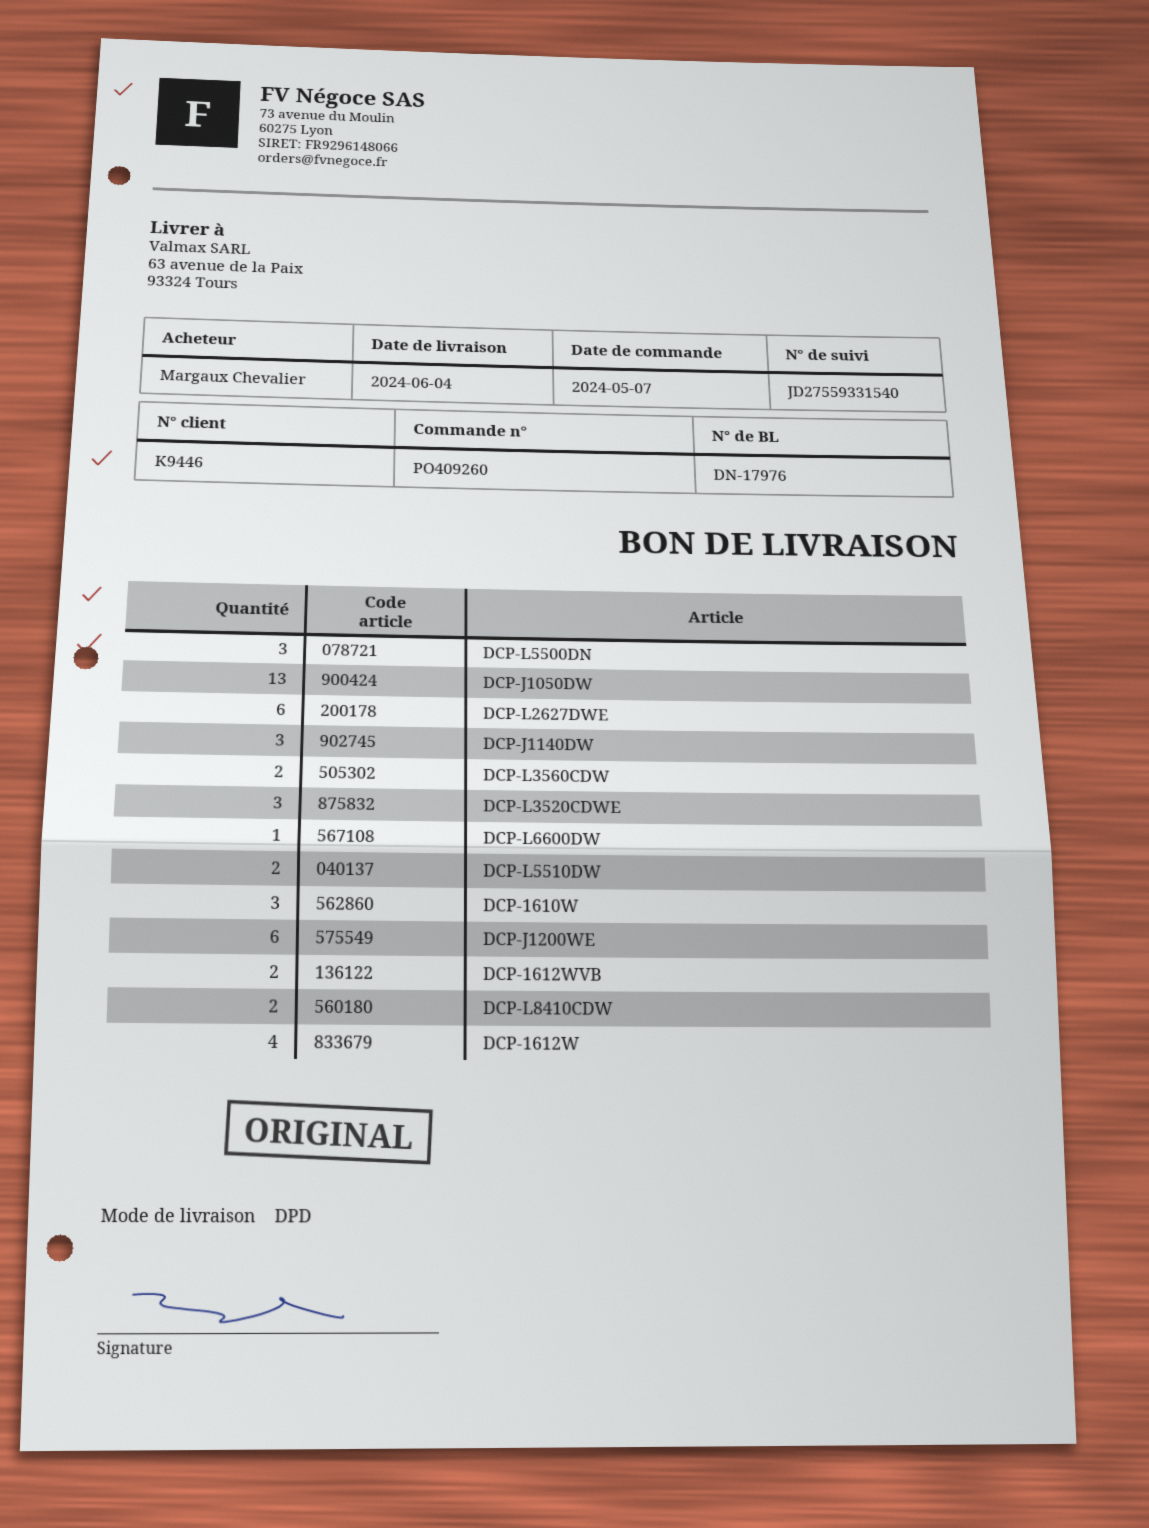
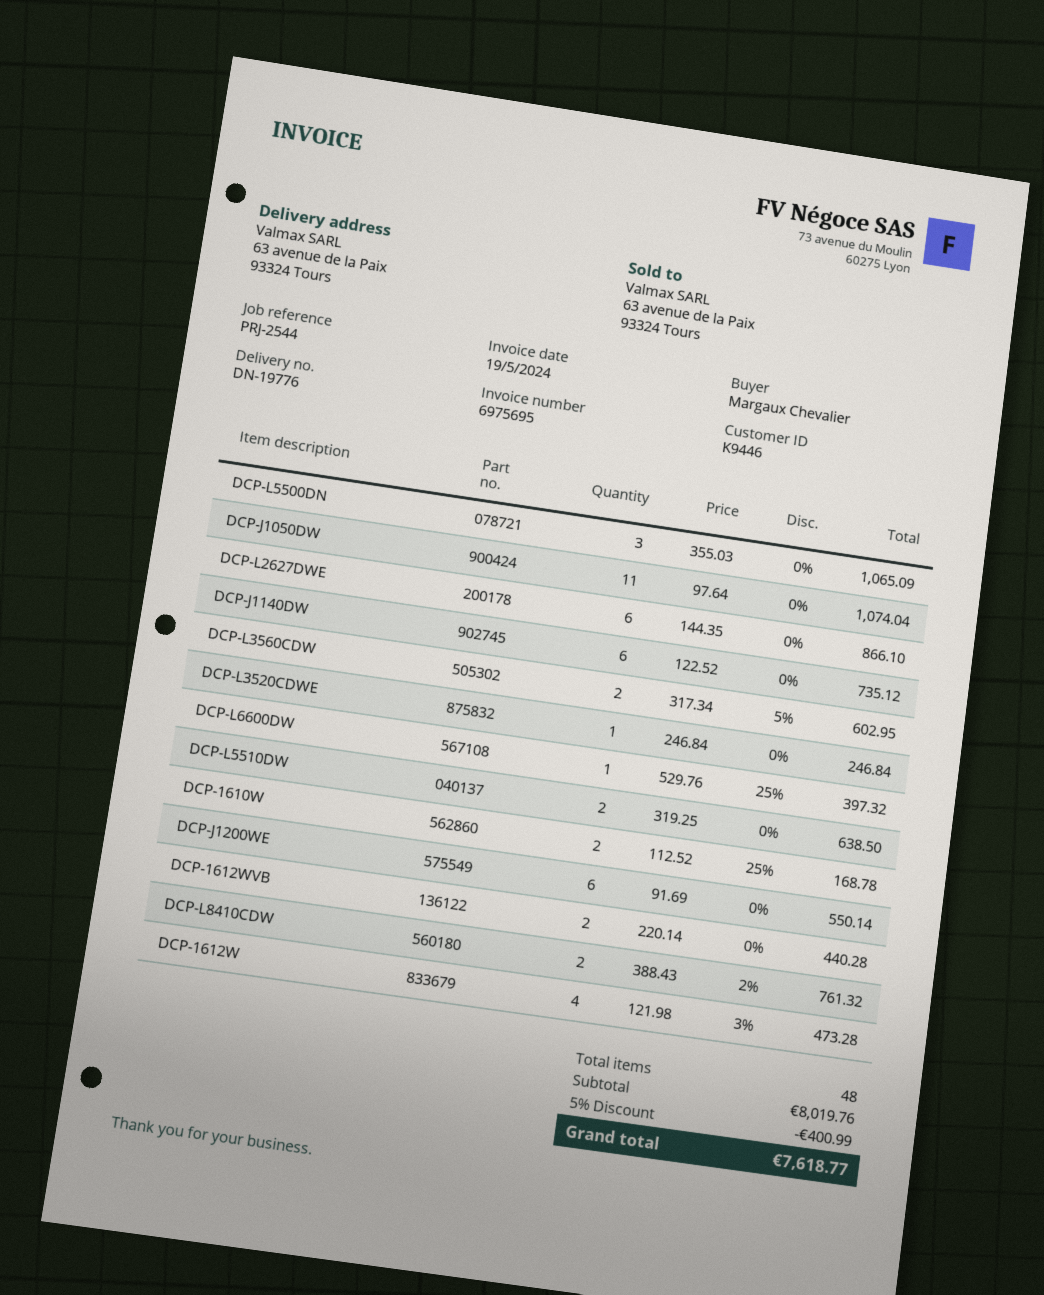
delivery note number: DN-17976 -> DN-19776
DCP-J1050DW: 13 -> 11
DCP-J1140DW: 3 -> 6
DCP-L3520CDWE: 3 -> 1
DCP-1610W: 3 -> 2

